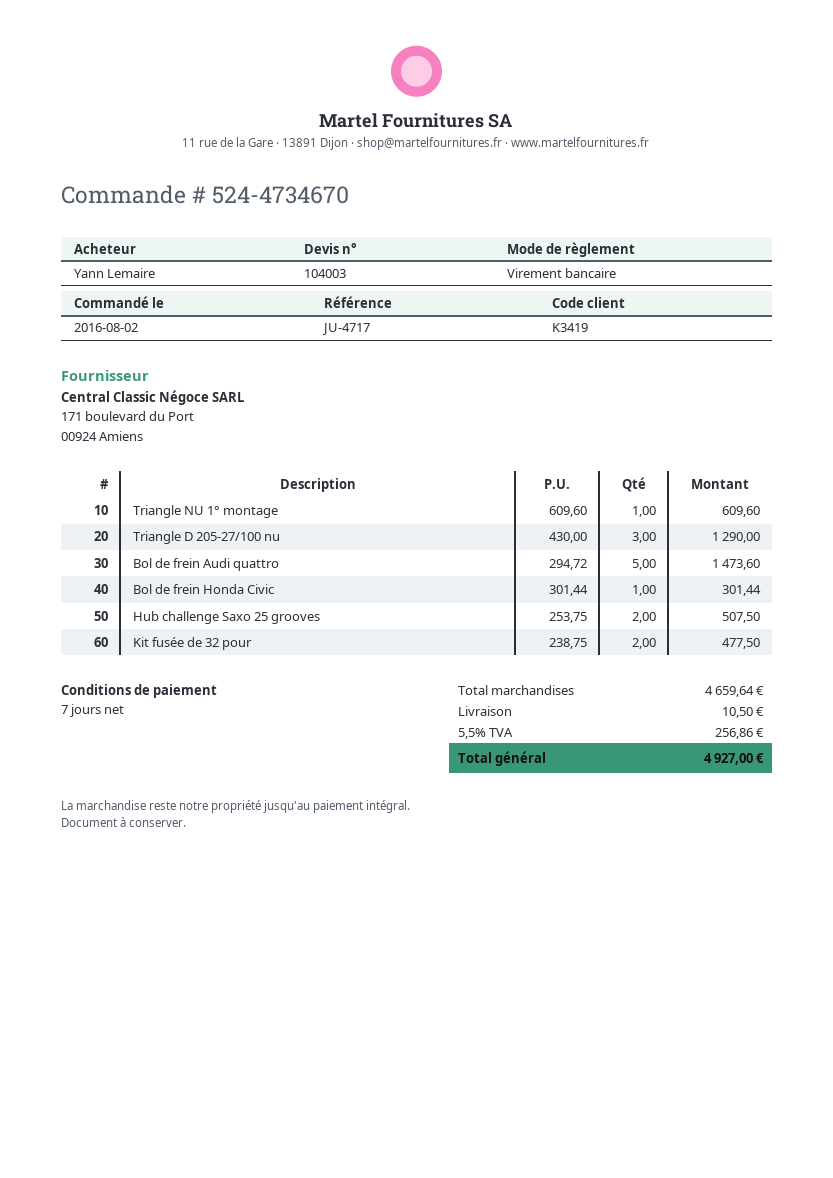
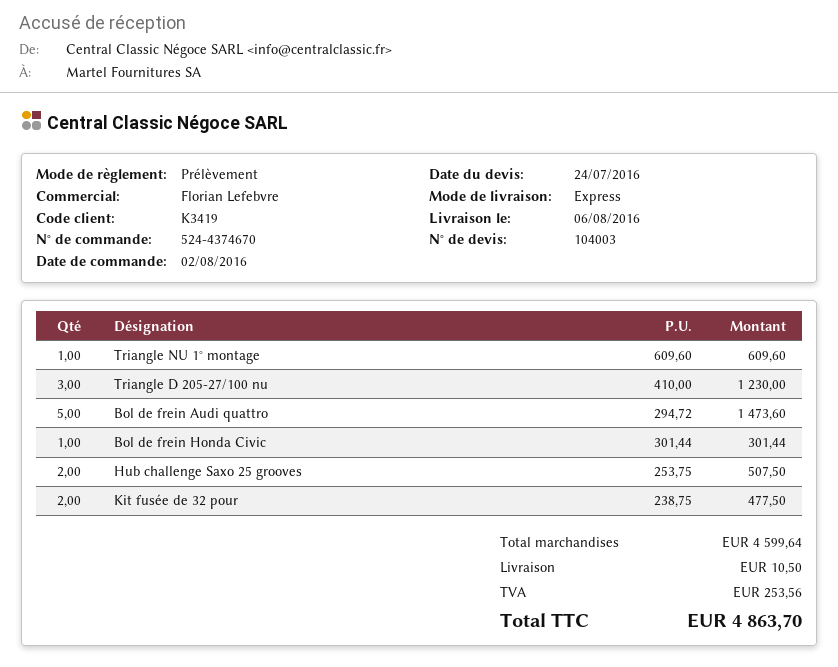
order number: 524-4734670 -> 524-4374670
payment method: bank transfer -> direct debit
Triangle D 205-27/100 nu: 3 x 430.00 = 1290.00 -> 3 x 410.00 = 1230.00
subtotal: 4659.64 -> 4599.64
tax: 256.86 -> 253.56
total: 4927.00 -> 4863.70

